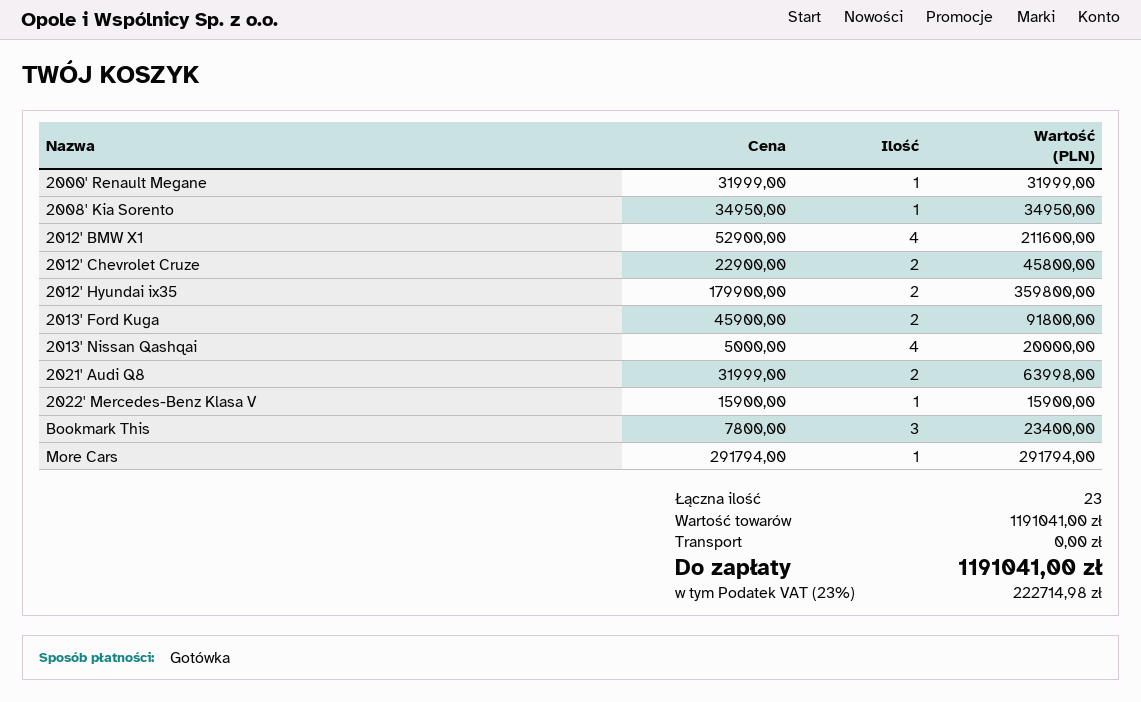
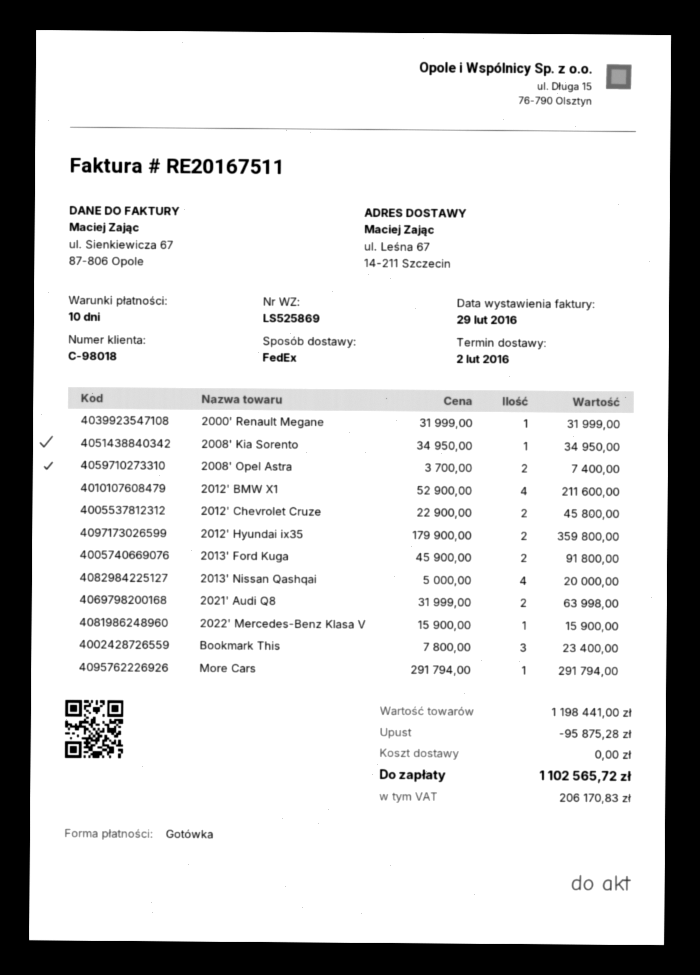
2008' Opel Astra: none -> 2 x 3700.00 = 7400.00
subtotal: 1191041.00 -> 1198441.00
discount: none -> 95875.28
tax: 222714.98 -> 206170.83
total: 1191041.00 -> 1102565.72

